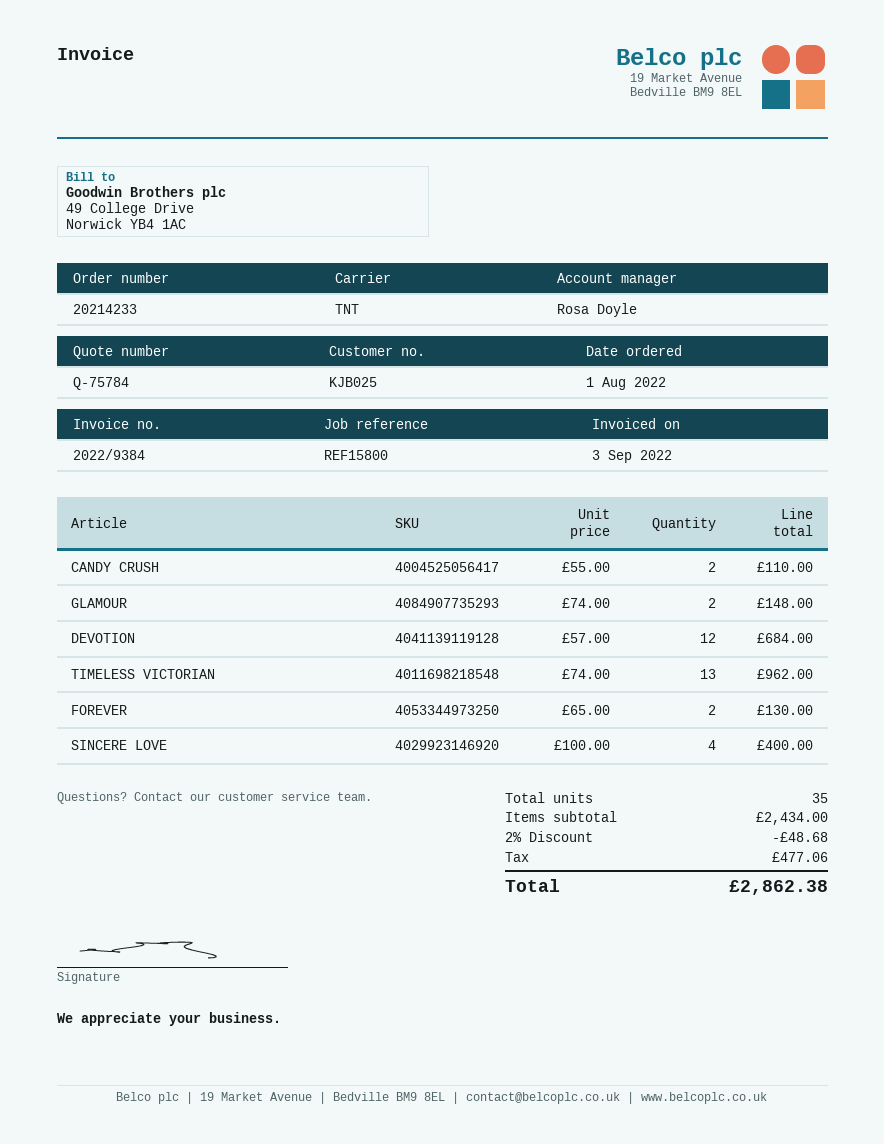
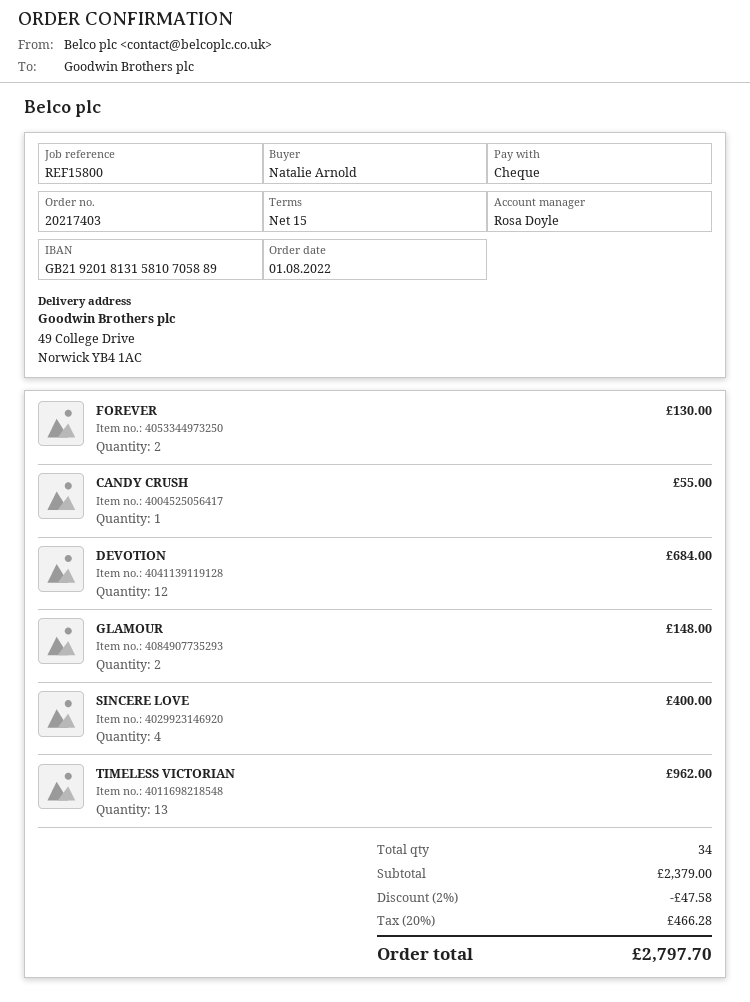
order number: 20214233 -> 20217403
CANDY CRUSH: 2 for 110.00 -> 1 for 55.00
total quantity: 35 -> 34
subtotal: 2434.00 -> 2379.00
discount: 2% = 48.68 -> 2% = 47.58
tax: 477.06 -> 466.28
total: 2862.38 -> 2797.70

